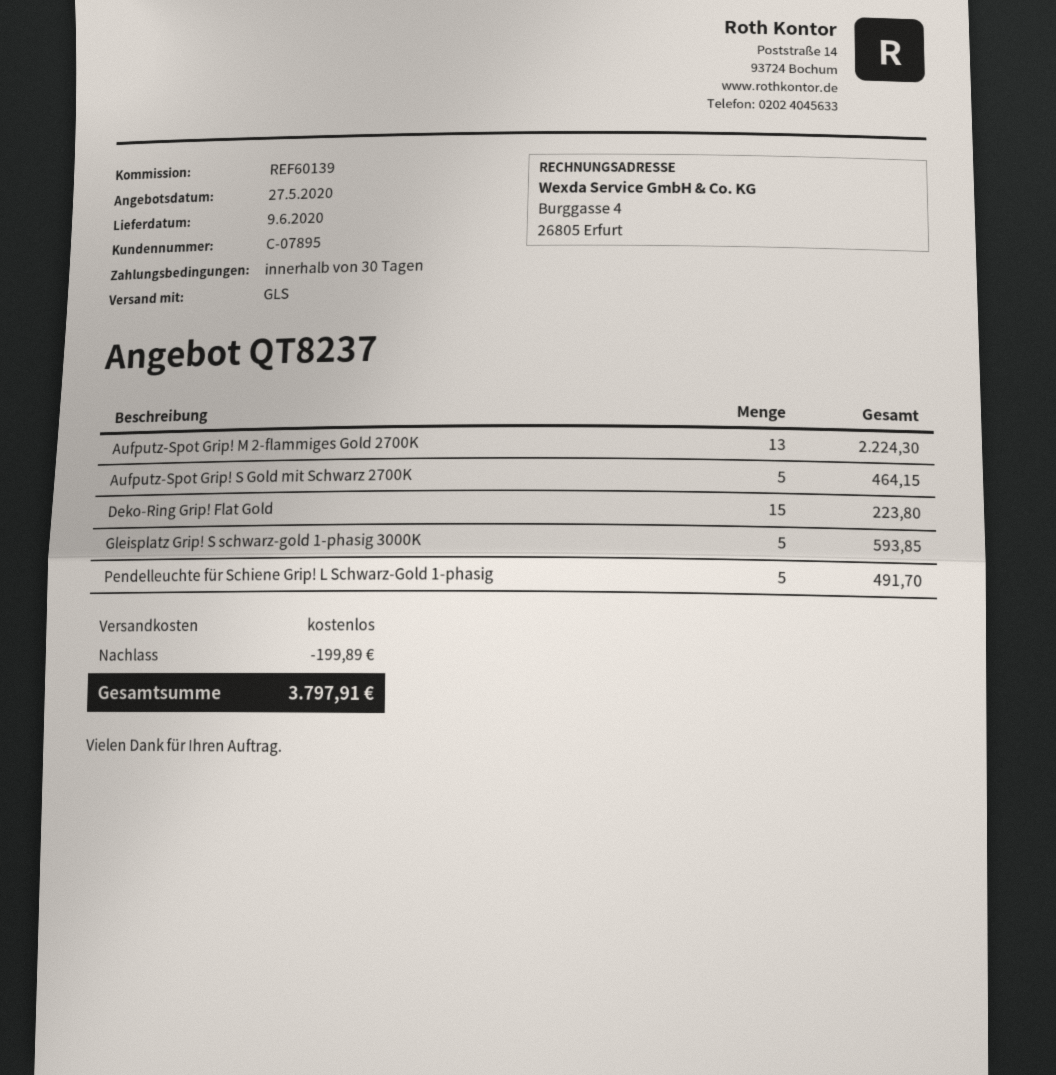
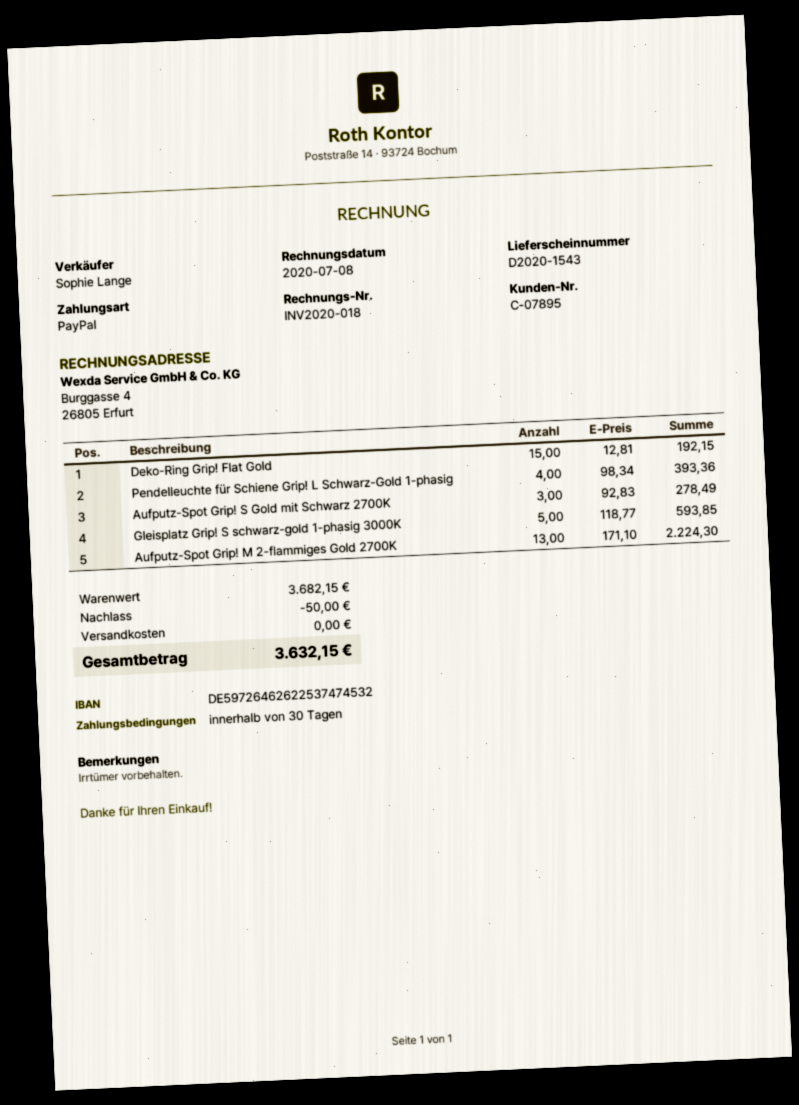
Aufputz-Spot Grip! S Gold mit Schwarz 2700K: 5 for 464.15 -> 3 for 278.49
Deko-Ring Grip! Flat Gold: 15 for 223.80 -> 15 for 192.15
Pendelleuchte für Schiene Grip! L Schwarz-Gold 1-phasig: 5 for 491.70 -> 4 for 393.36
discount: 199.89 -> 50.00
total: 3797.91 -> 3632.15

